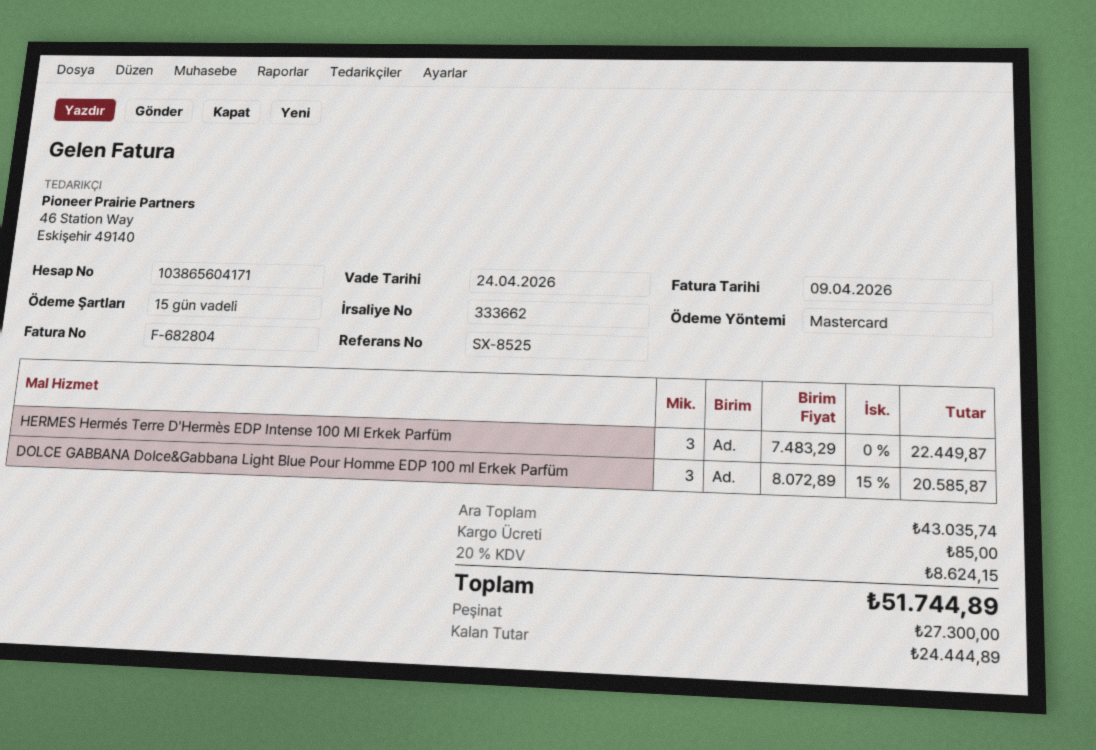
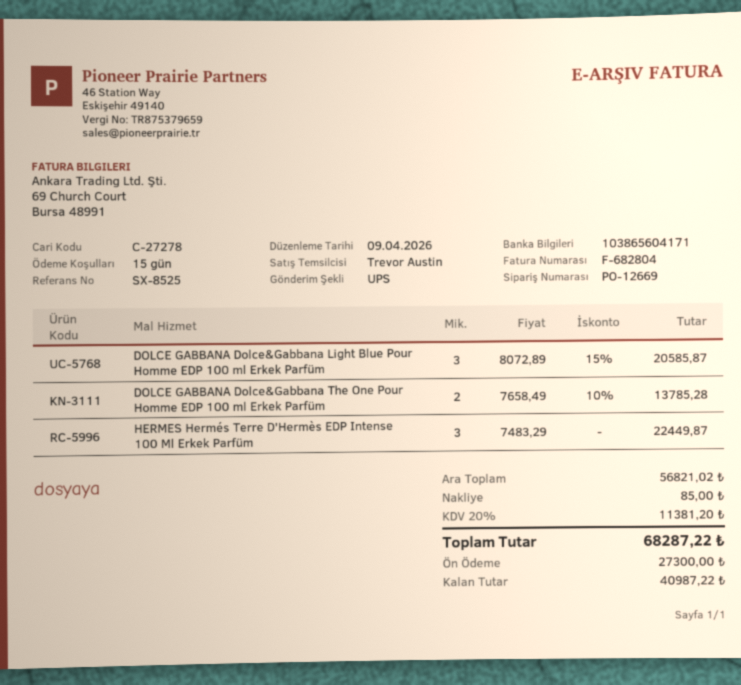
DOLCE GABBANA Dolce&Gabbana The One Pour Homme EDP 100 ml Erkek Parfüm: none -> 2 x 7658.49 - 10% = 13785.28
subtotal: 43035.74 -> 56821.02
tax: 20% = 8624.15 -> 20% = 11381.20
total: 51744.89 -> 68287.22
balance: 24444.89 -> 40987.22

